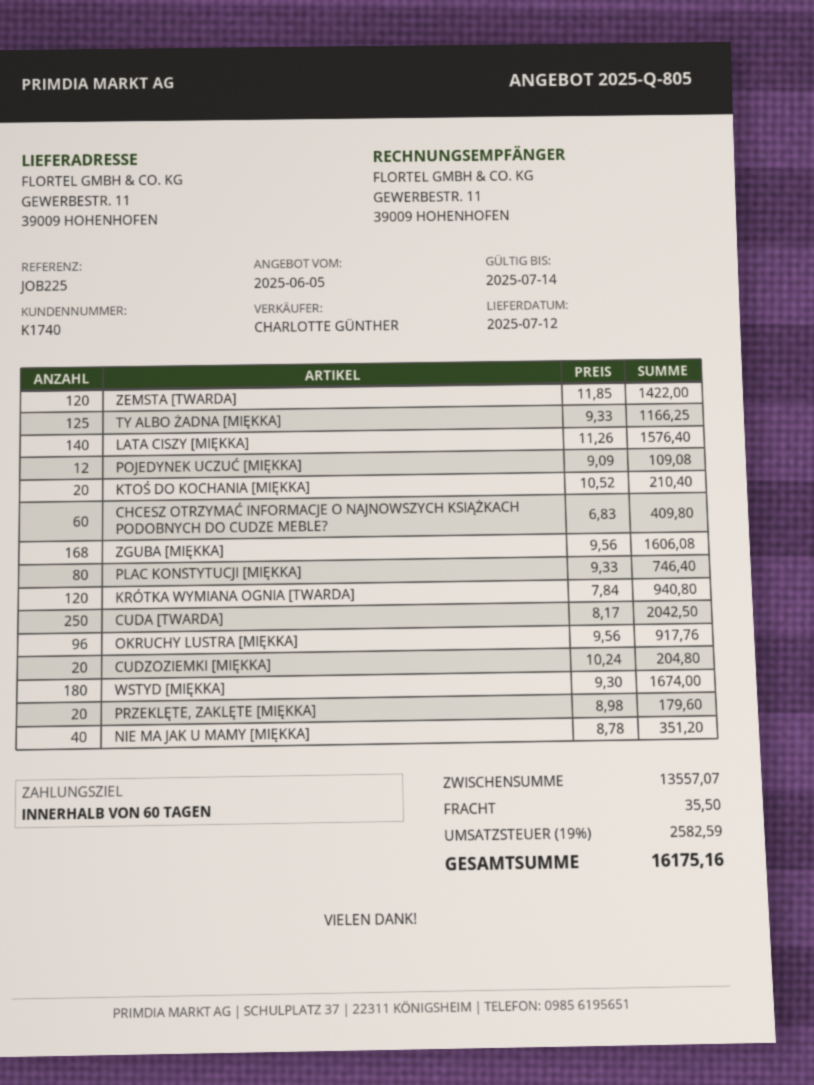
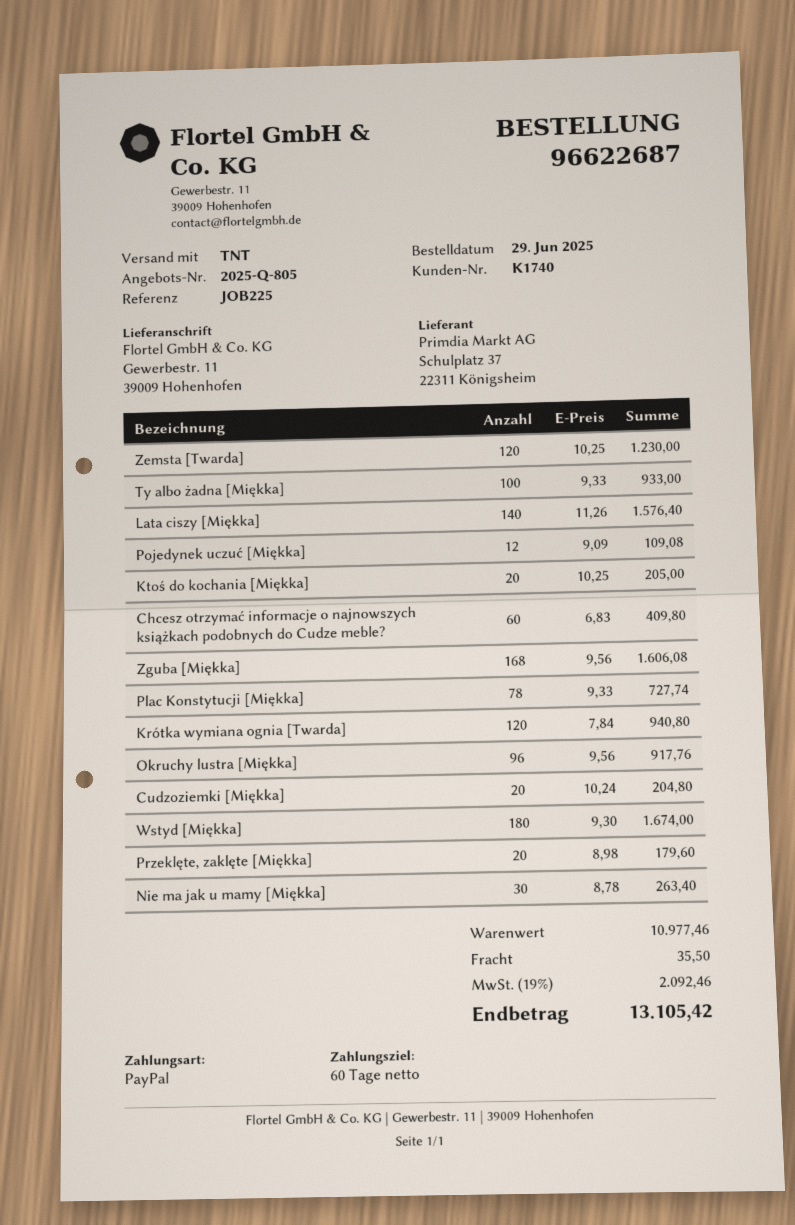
ZEMSTA [TWARDA]: 120 x 11.85 = 1422.00 -> 120 x 10.25 = 1230.00
TY ALBO ŻADNA [MIĘKKA]: 125 x 9.33 = 1166.25 -> 100 x 9.33 = 933.00
KTOŚ DO KOCHANIA [MIĘKKA]: 20 x 10.52 = 210.40 -> 20 x 10.25 = 205.00
PLAC KONSTYTUCJI [MIĘKKA]: 80 x 9.33 = 746.40 -> 78 x 9.33 = 727.74
CUDA [TWARDA]: 250 x 8.17 = 2042.50 -> none
NIE MA JAK U MAMY [MIĘKKA]: 40 x 8.78 = 351.20 -> 30 x 8.78 = 263.40
subtotal: 13557.07 -> 10977.46
tax: 19% = 2582.59 -> 19% = 2092.46
total: 16175.16 -> 13105.42

